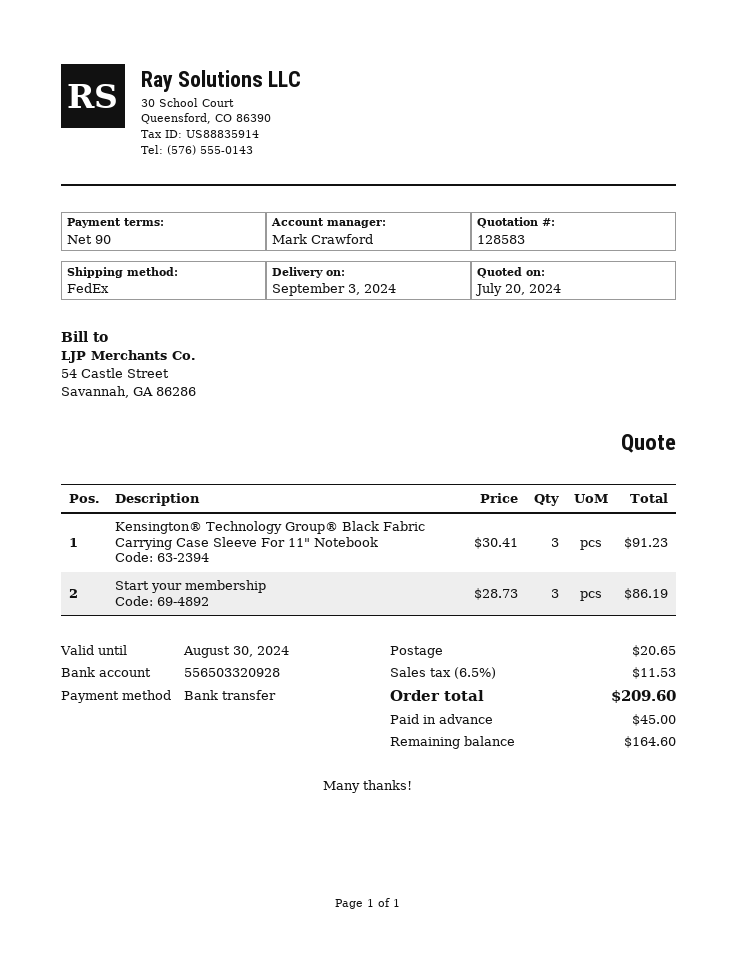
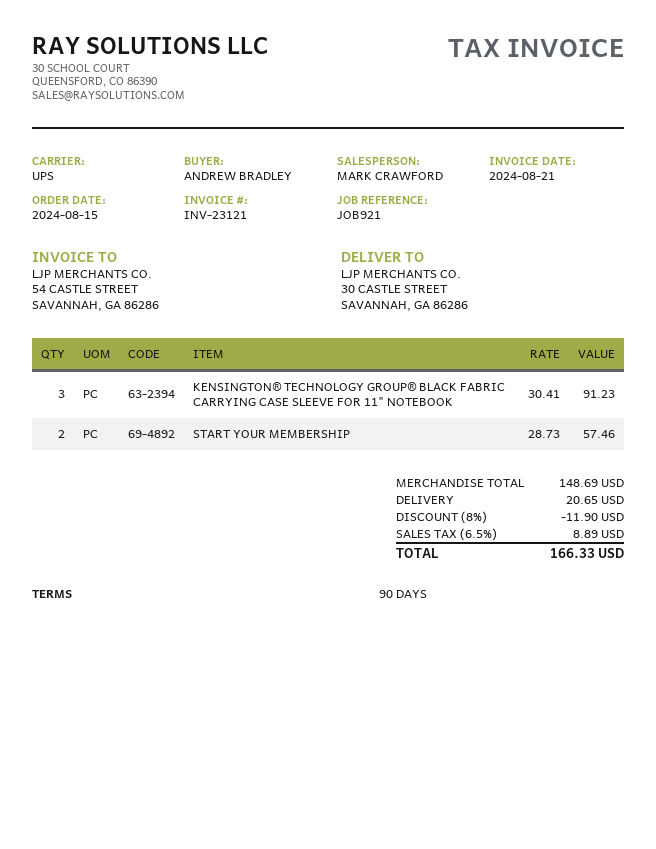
shipping method: FedEx -> UPS
Start your membership: 3 x 28.73 = 86.19 -> 2 x 28.73 = 57.46
discount: none -> 8% = 11.90
tax: 6.5% = 11.53 -> 6.5% = 8.89
total: 209.60 -> 166.33

